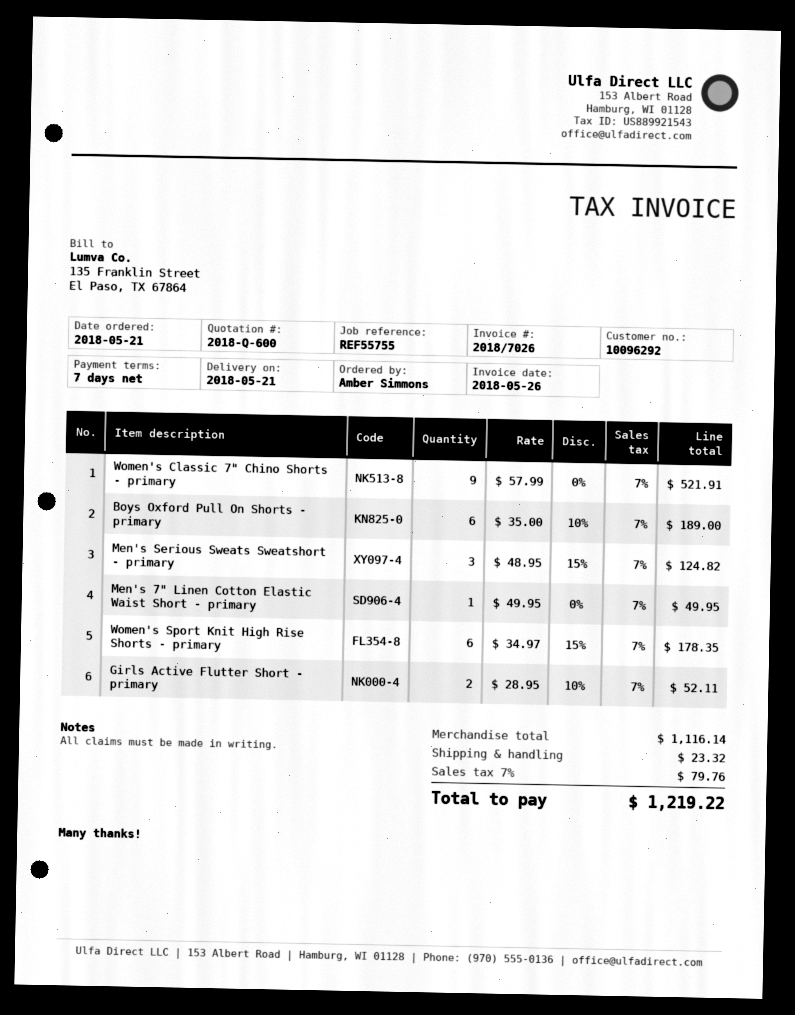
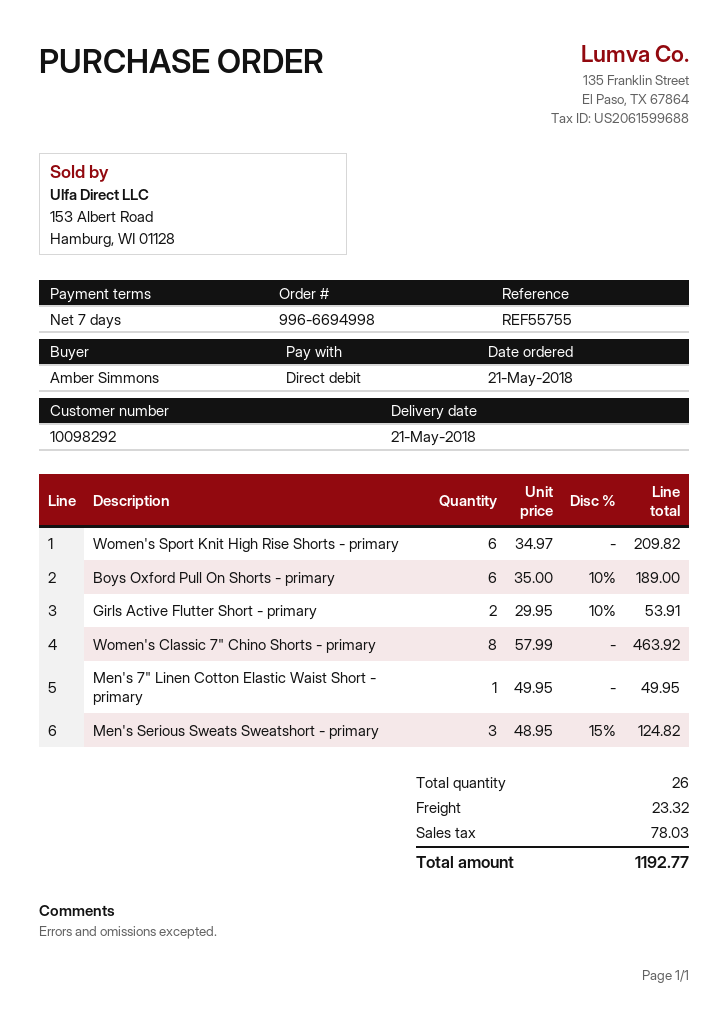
customer number: 10096292 -> 10098292
Women's Classic 7" Chino Shorts - primary: 9 x 57.99 = 521.91 -> 8 x 57.99 = 463.92
Women's Sport Knit High Rise Shorts - primary: 6 x 34.97 - 15% = 178.35 -> 6 x 34.97 = 209.82
Girls Active Flutter Short - primary: 2 x 28.95 - 10% = 52.11 -> 2 x 29.95 - 10% = 53.91
tax: 79.76 -> 78.03
total: 1219.22 -> 1192.77

